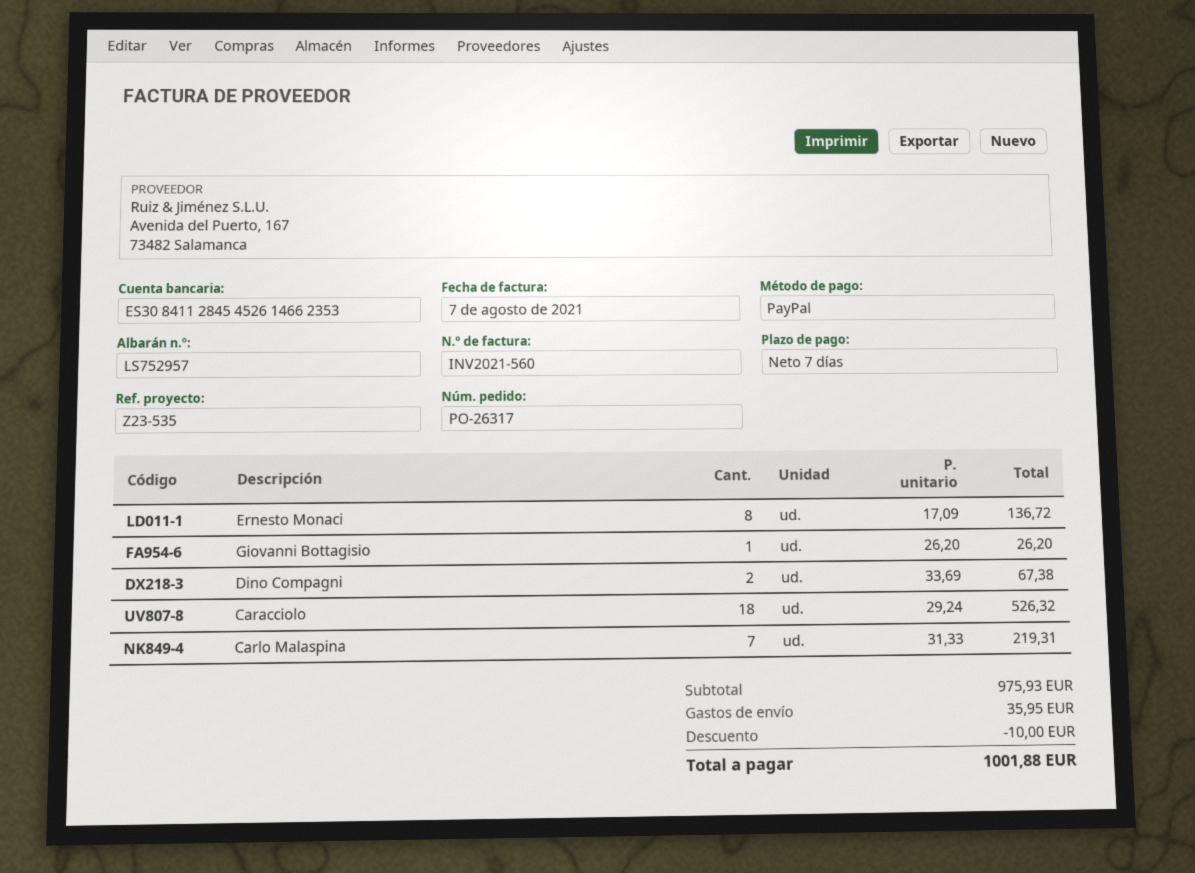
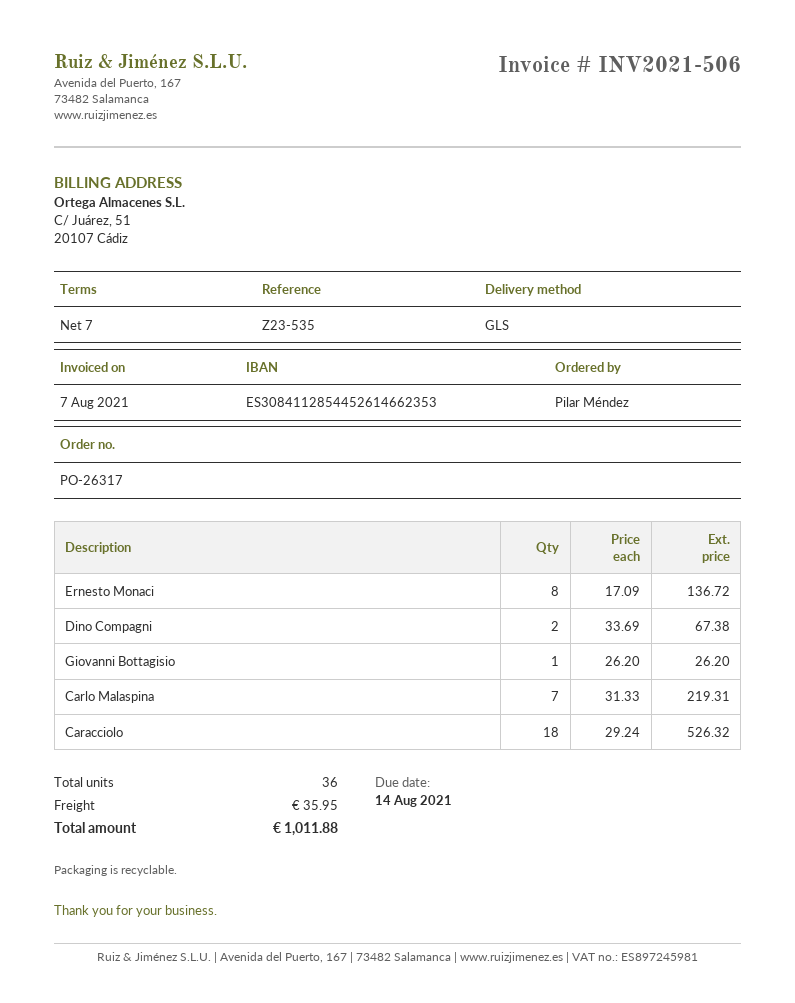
invoice number: INV2021-560 -> INV2021-506
bank account: ES3084112845452614662353 -> ES3084112854452614662353
discount: 10.00 -> none
total: 1001.88 -> 1011.88

